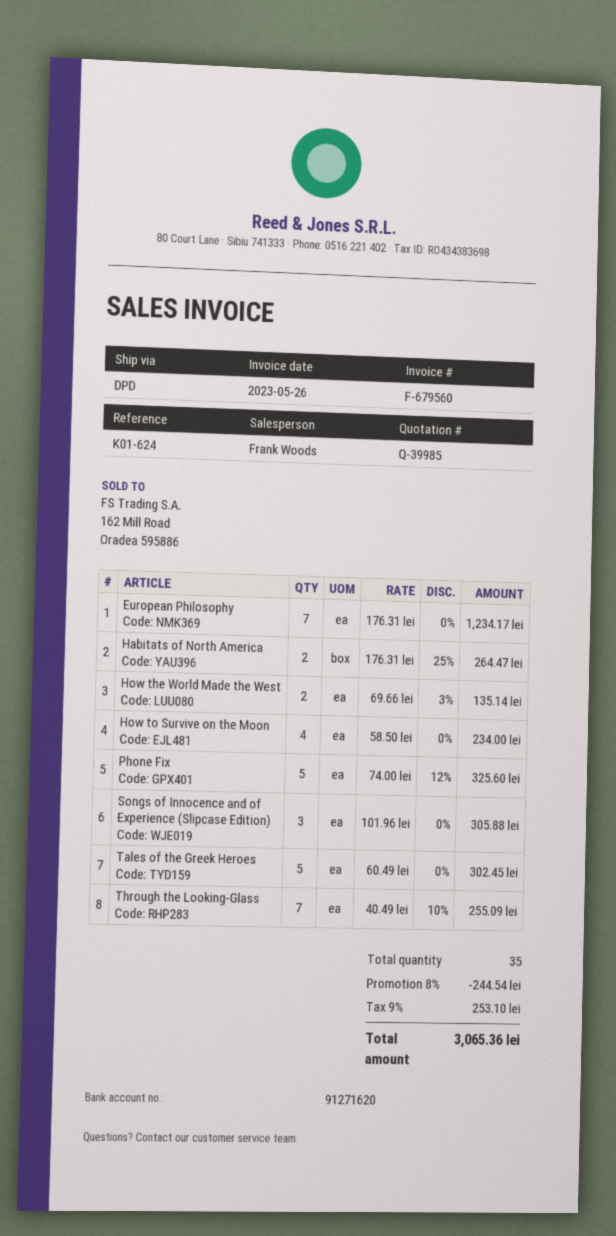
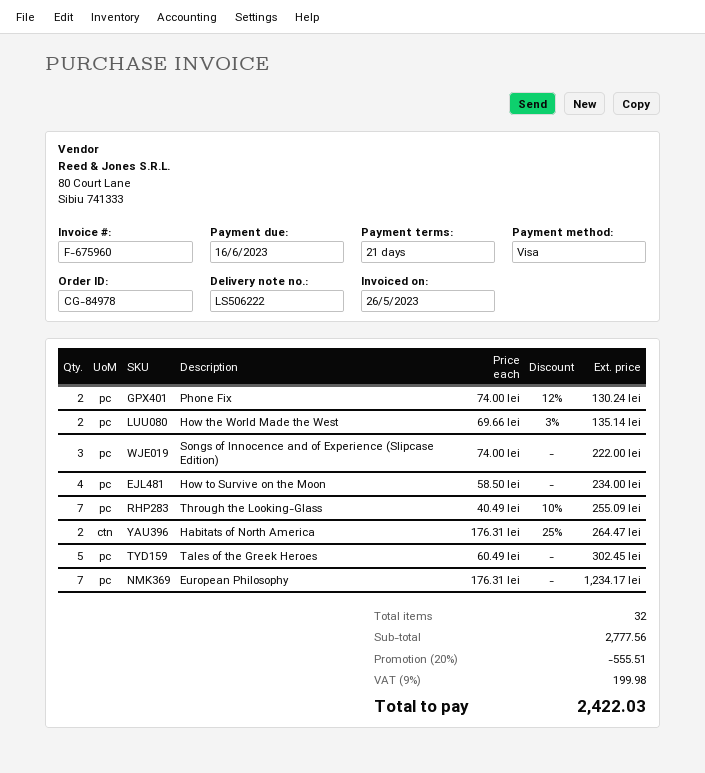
invoice number: F-679560 -> F-675960
Phone Fix: 5 x 74.00 - 12% = 325.60 -> 2 x 74.00 - 12% = 130.24
Songs of Innocence and of Experience (Slipcase Edition): 3 x 101.96 = 305.88 -> 3 x 74.00 = 222.00
total quantity: 35 -> 32
discount: 8% = 244.54 -> 20% = 555.51
tax: 9% = 253.10 -> 9% = 199.98
total: 3065.36 -> 2422.03

